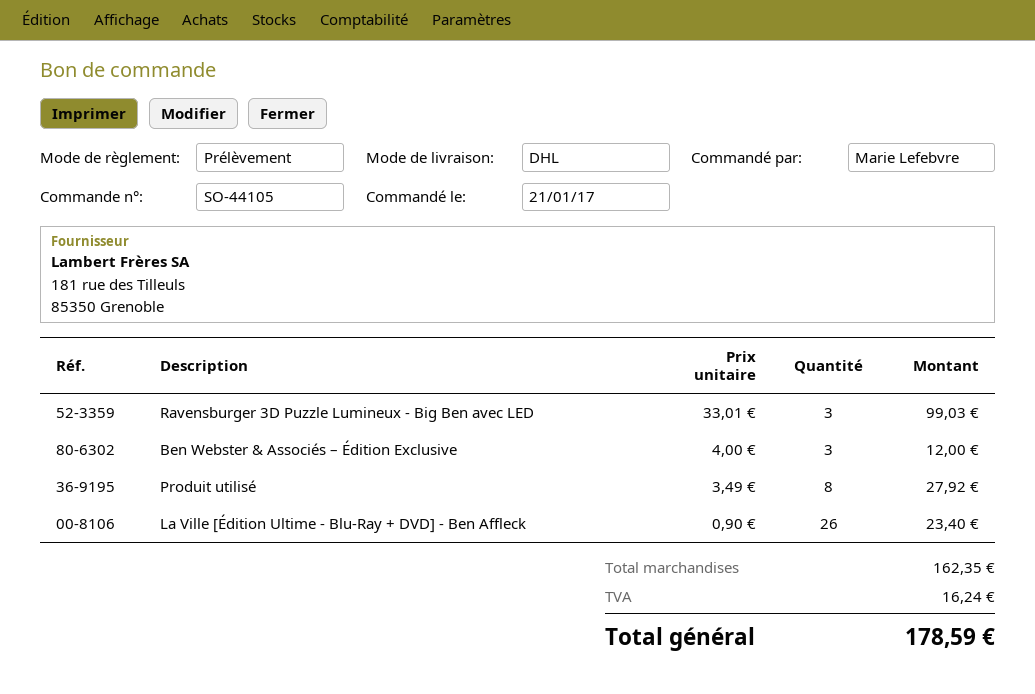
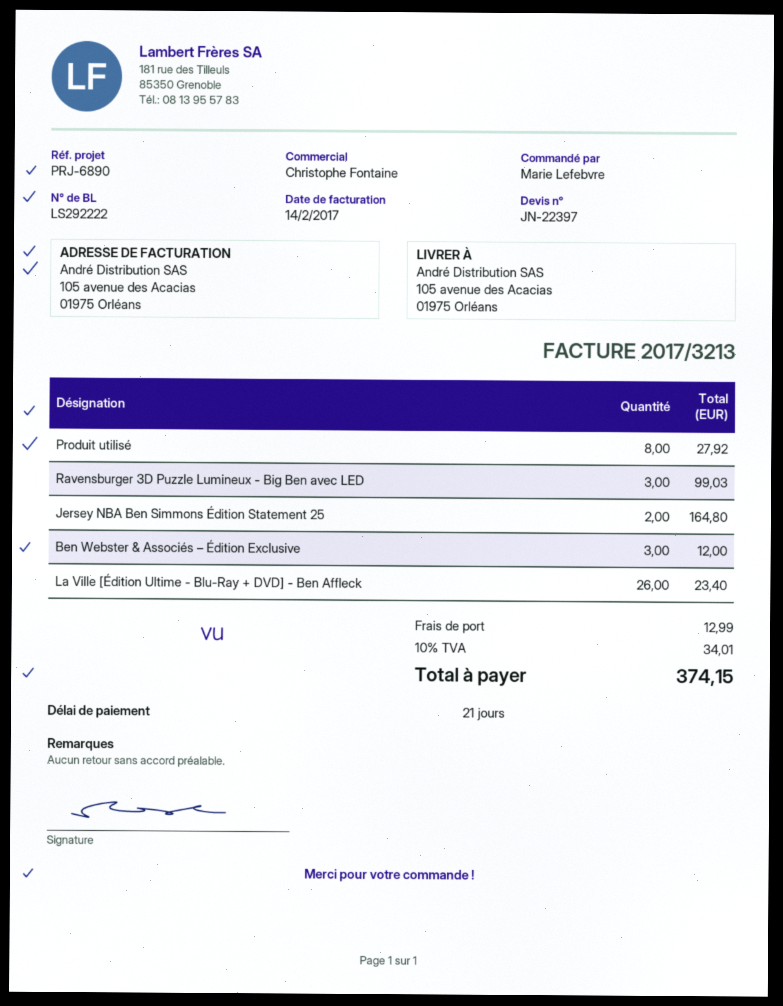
Jersey NBA Ben Simmons Édition Statement 25: none -> 2 for 164.80
shipping: none -> 12.99
tax: 16.24 -> 34.01
total: 178.59 -> 374.15

